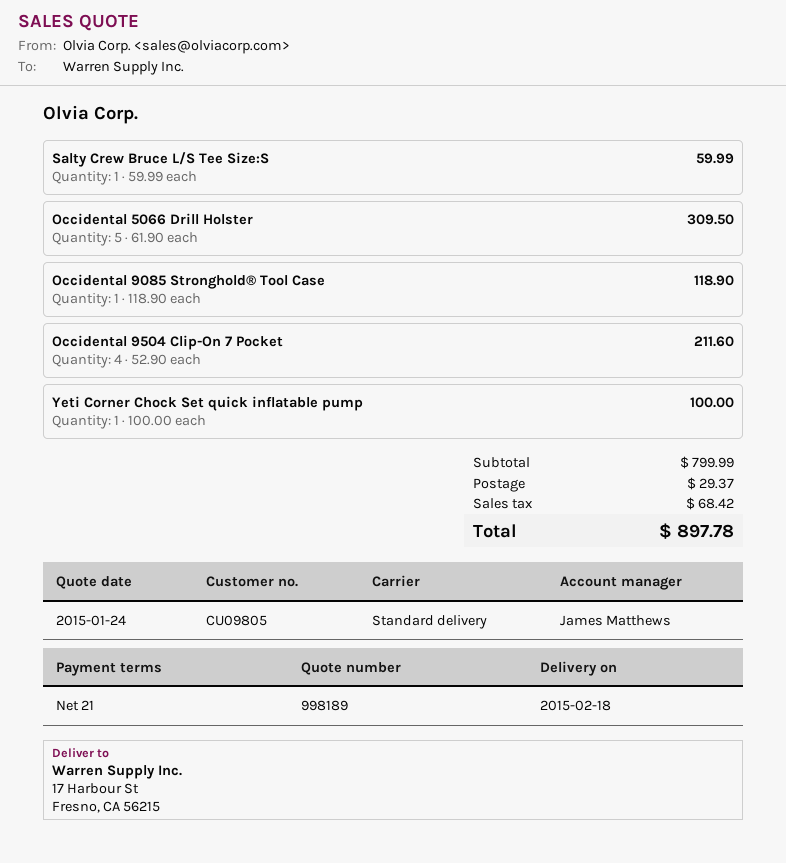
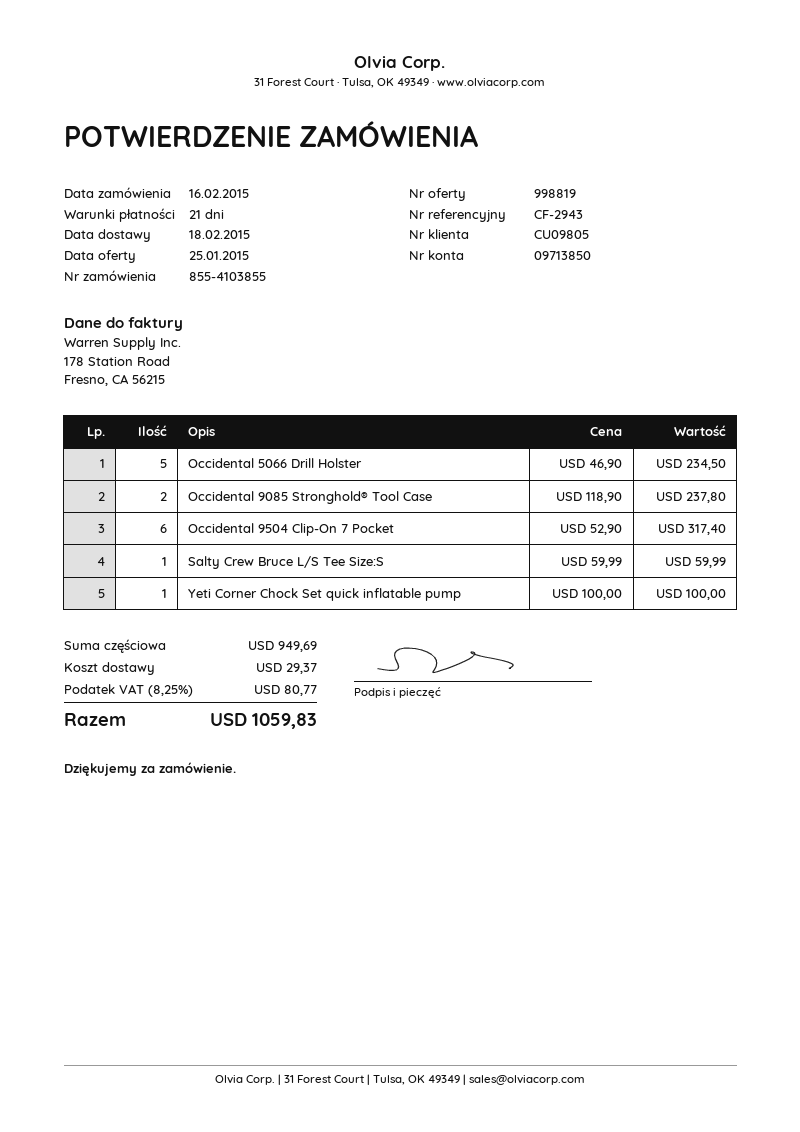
quote number: 998189 -> 998819
quote date: 2015-01-24 -> 2015-01-25
Occidental 5066 Drill Holster: 5 x 61.90 = 309.50 -> 5 x 46.90 = 234.50
Occidental 9085 Stronghold® Tool Case: 1 x 118.90 = 118.90 -> 2 x 118.90 = 237.80
Occidental 9504 Clip-On 7 Pocket: 4 x 52.90 = 211.60 -> 6 x 52.90 = 317.40
subtotal: 799.99 -> 949.69
tax: 68.42 -> 80.77
total: 897.78 -> 1059.83

